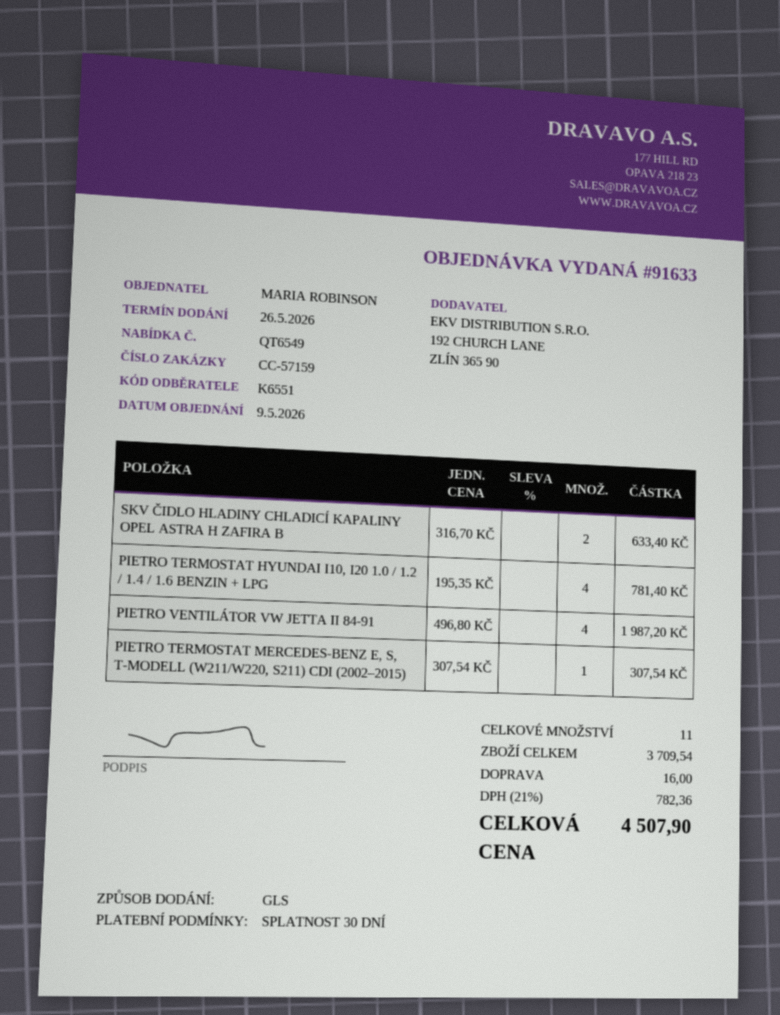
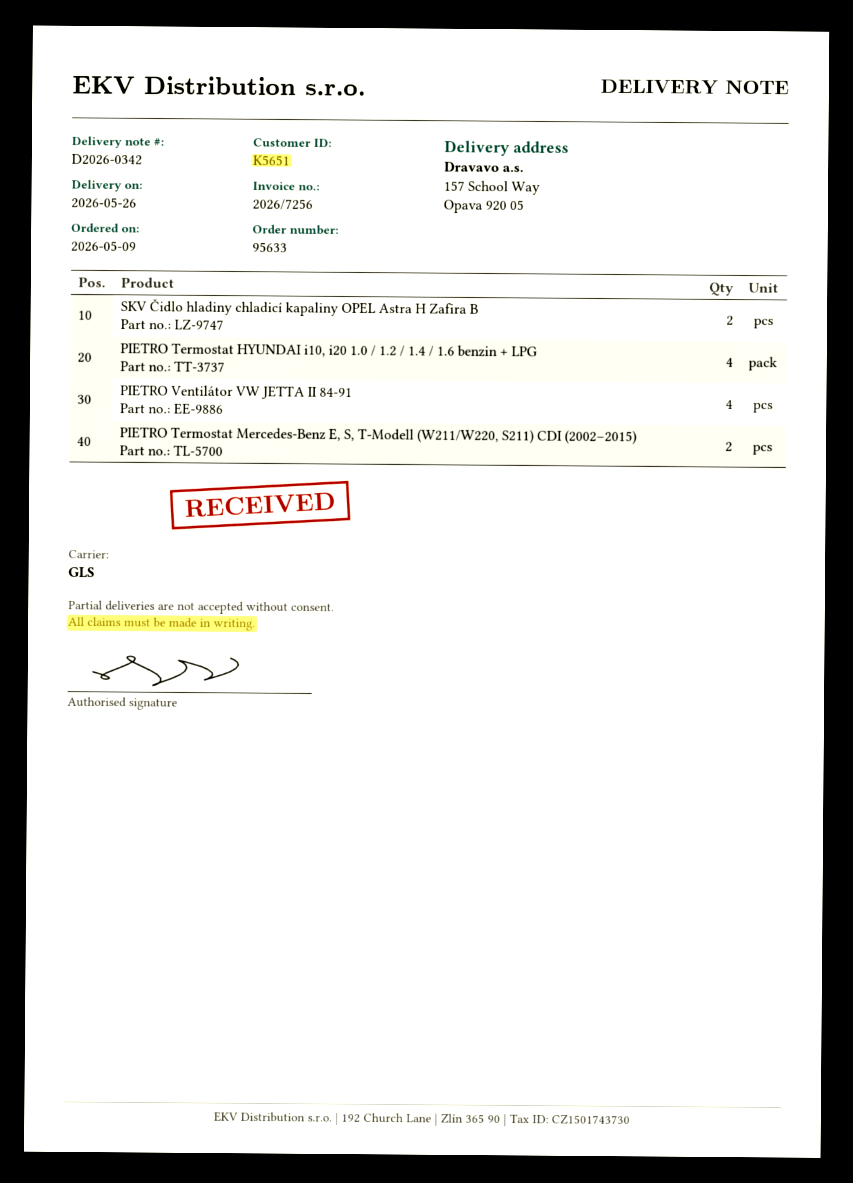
order number: 91633 -> 95633
customer number: K6551 -> K5651
PIETRO TERMOSTAT MERCEDES‑BENZ E, S, T‑MODELL (W211/W220, S211) CDI (2002–2015): 1 -> 2

